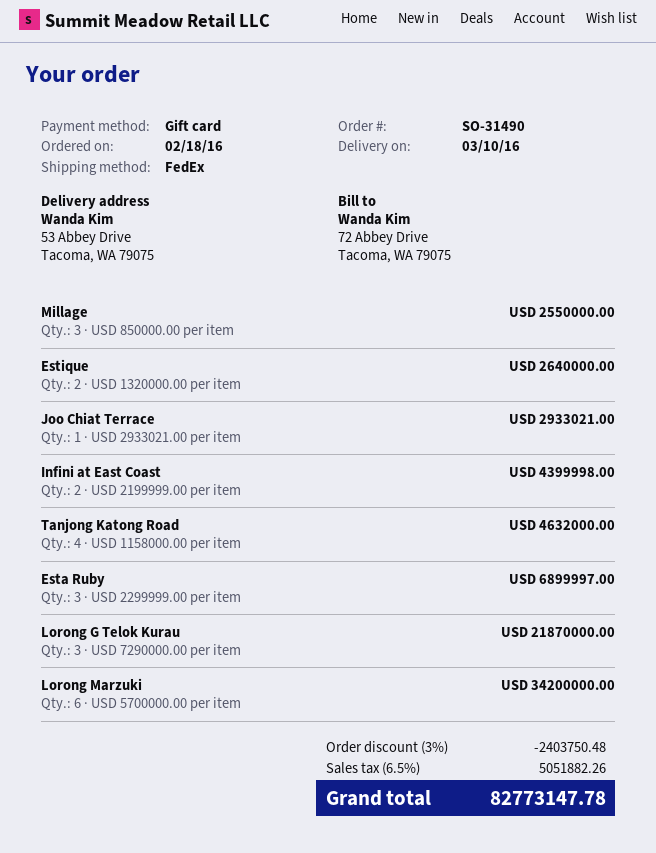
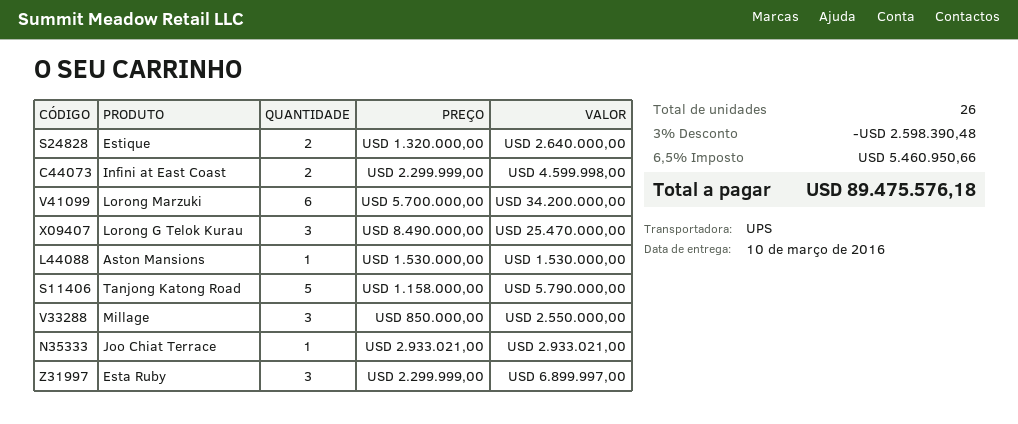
shipping method: FedEx -> UPS
Infini at East Coast: 2 x 2199999.00 = 4399998.00 -> 2 x 2299999.00 = 4599998.00
Tanjong Katong Road: 4 x 1158000.00 = 4632000.00 -> 5 x 1158000.00 = 5790000.00
Lorong G Telok Kurau: 3 x 7290000.00 = 21870000.00 -> 3 x 8490000.00 = 25470000.00
Aston Mansions: none -> 1 x 1530000.00 = 1530000.00
discount: 3% = 2403750.48 -> 3% = 2598390.48
tax: 6.5% = 5051882.26 -> 6.5% = 5460950.66
total: 82773147.78 -> 89475576.18

